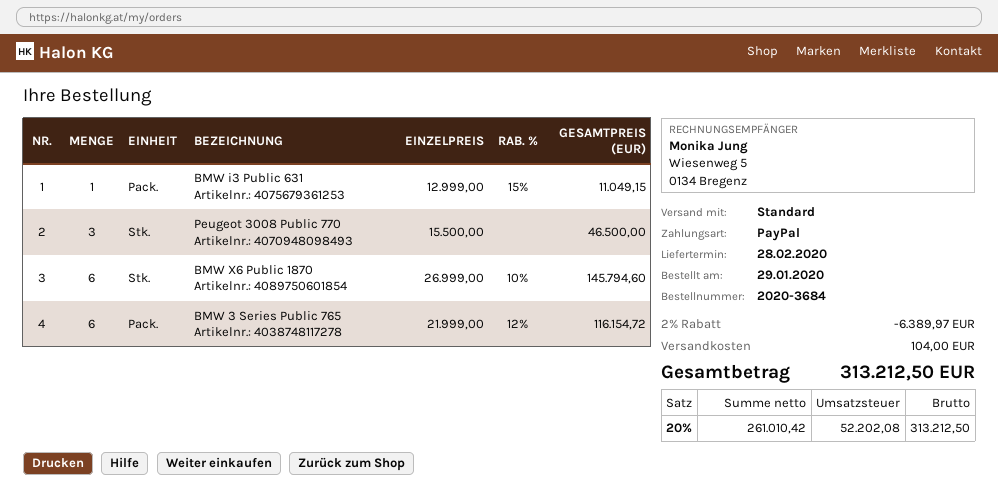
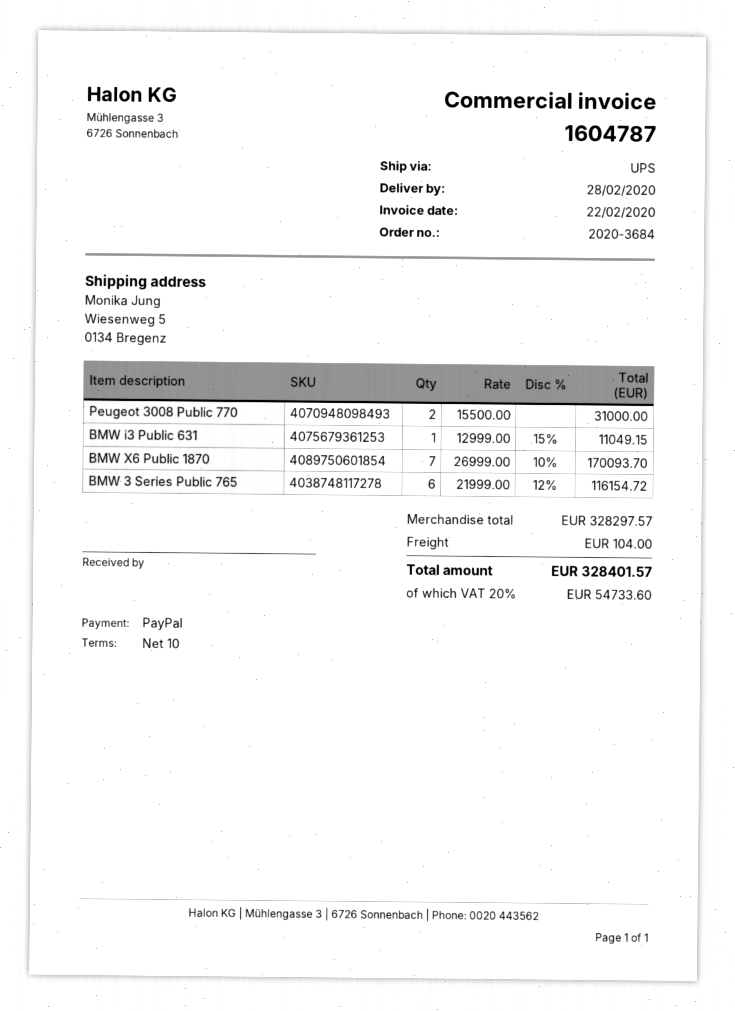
shipping method: standard -> UPS
Peugeot 3008 Public 770: 3 x 15500.00 = 46500.00 -> 2 x 15500.00 = 31000.00
BMW X6 Public 1870: 6 x 26999.00 - 10% = 145794.60 -> 7 x 26999.00 - 10% = 170093.70
discount: 2% = 6389.97 -> none
tax: 20% = 52202.08 -> 20% = 54733.60
total: 313212.50 -> 328401.57

